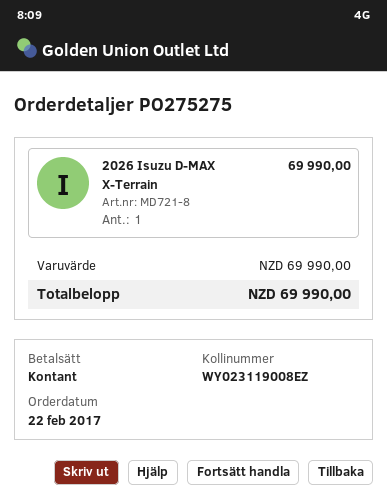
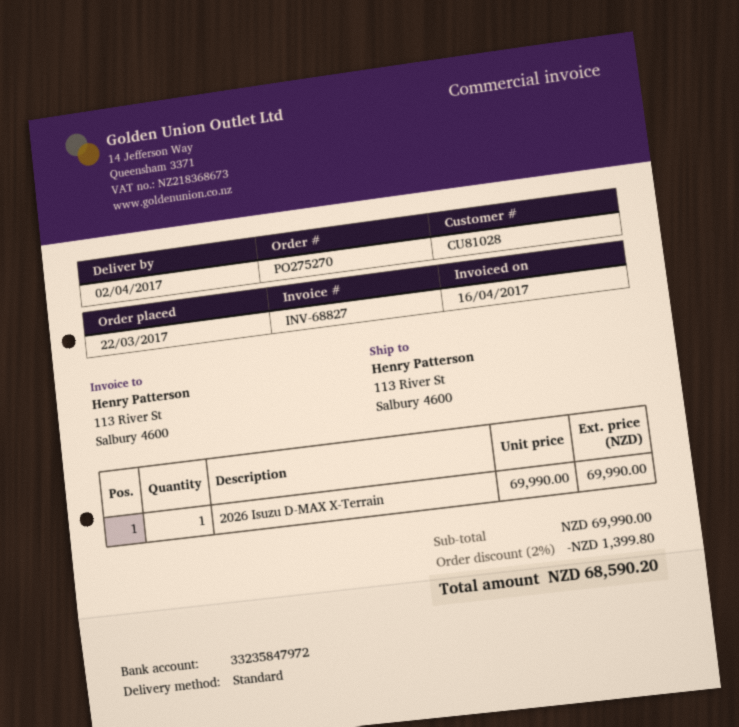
order number: PO275275 -> PO275270
order date: 2017-02-22 -> 2017-03-22
discount: none -> 2% = 1399.80
total: 69990.00 -> 68590.20

